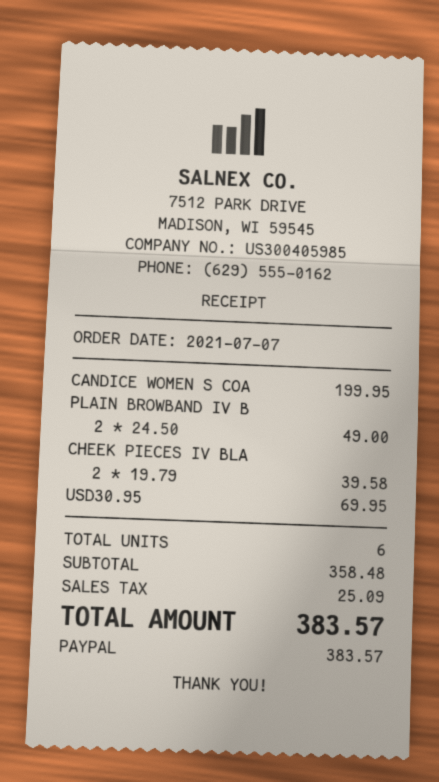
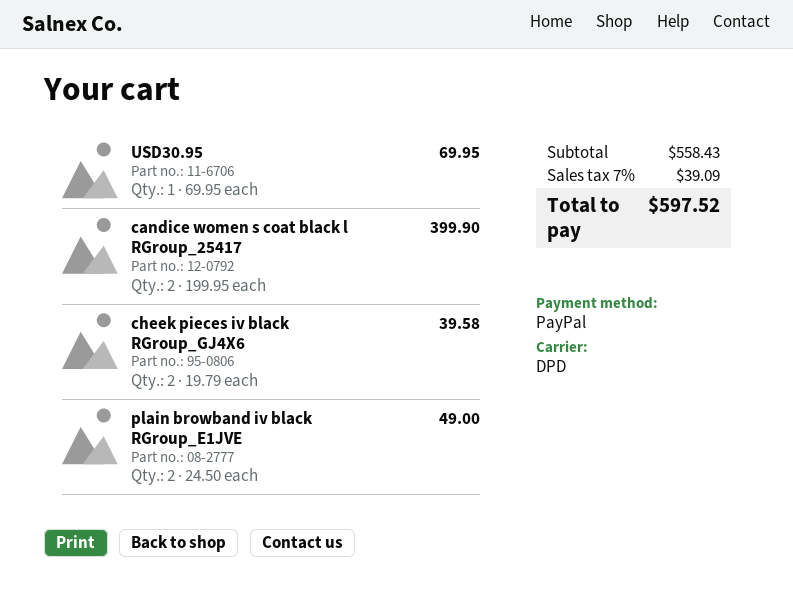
CANDICE WOMEN S COA: 1 x 199.95 = 199.95 -> 2 x 199.95 = 399.90
subtotal: 358.48 -> 558.43
tax: 25.09 -> 39.09
total: 383.57 -> 597.52

